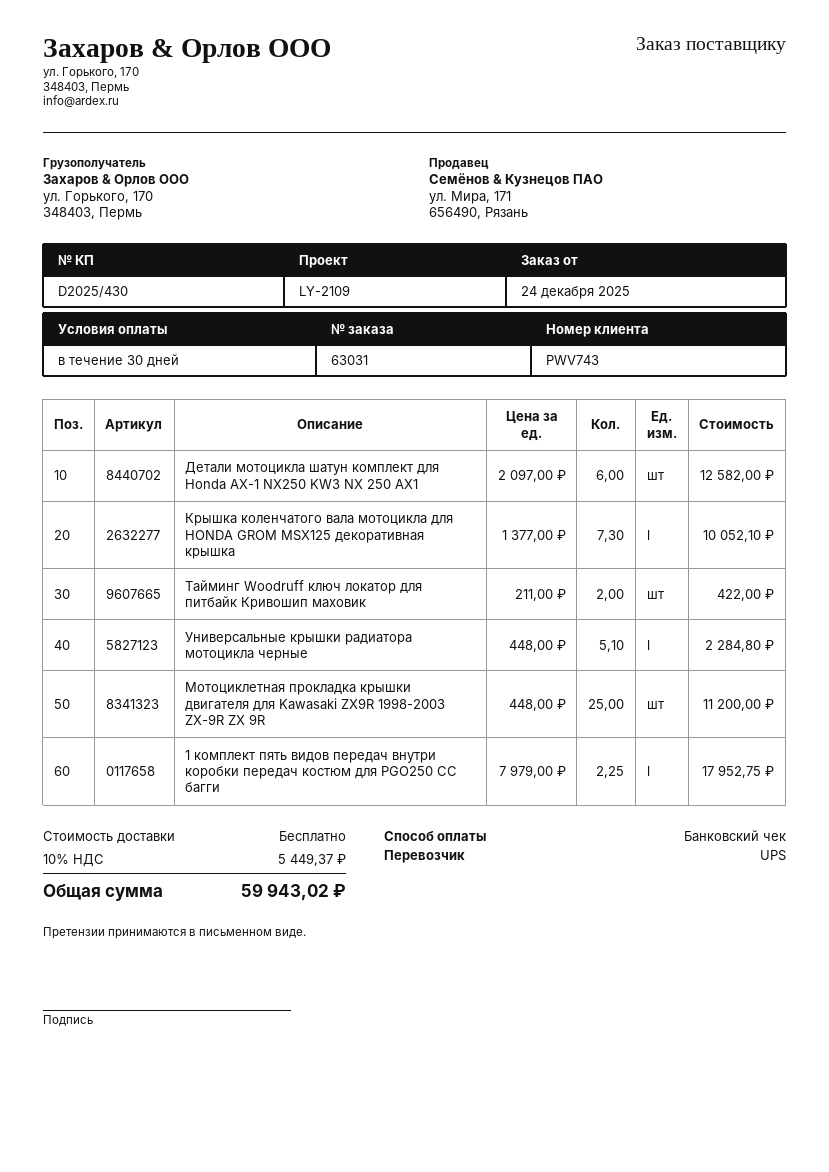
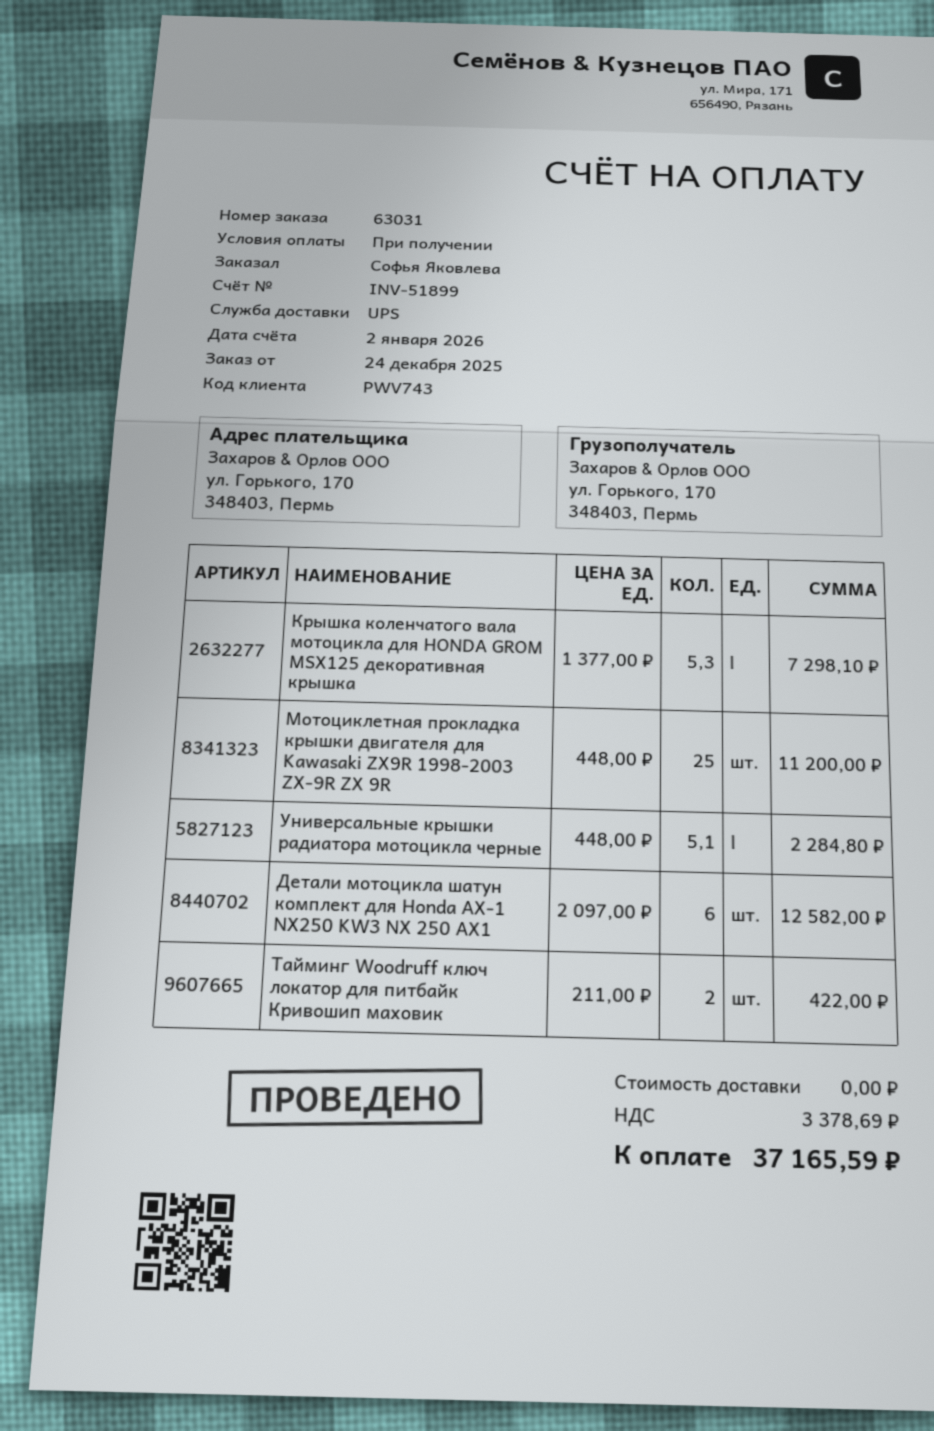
payment terms: 30 days -> on receipt
Крышка коленчатого вала мотоцикла для HONDA GROM MSX125 декоративная крышка: 7.3 x 1377.00 = 10052.10 -> 5.3 x 1377.00 = 7298.10
1 комплект пять видов передач внутри коробки передач костюм для PGO250 CC багги: 2.25 x 7979.00 = 17952.75 -> none
tax: 5449.37 -> 3378.69
total: 59943.02 -> 37165.59

